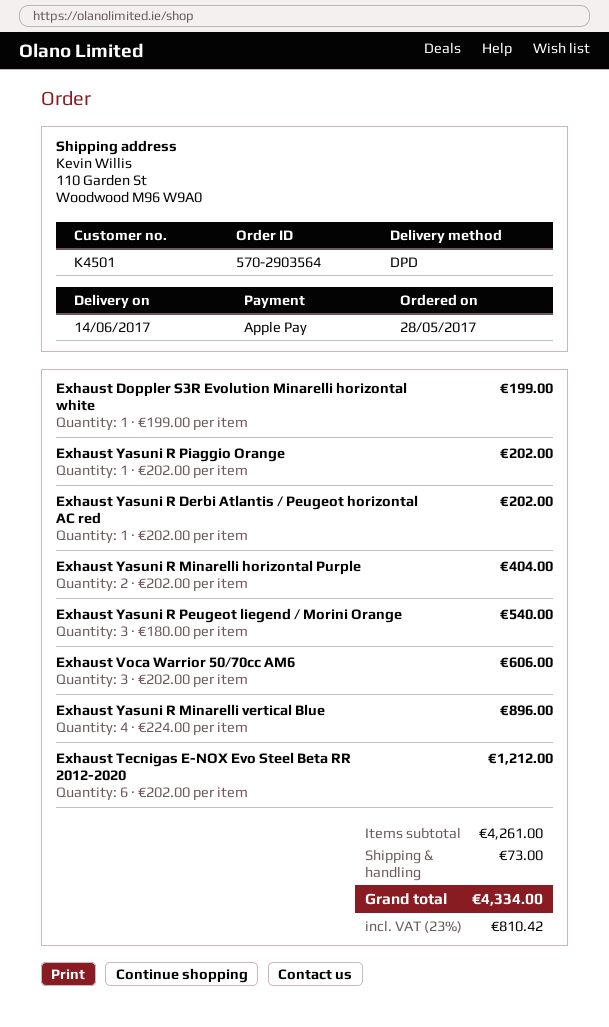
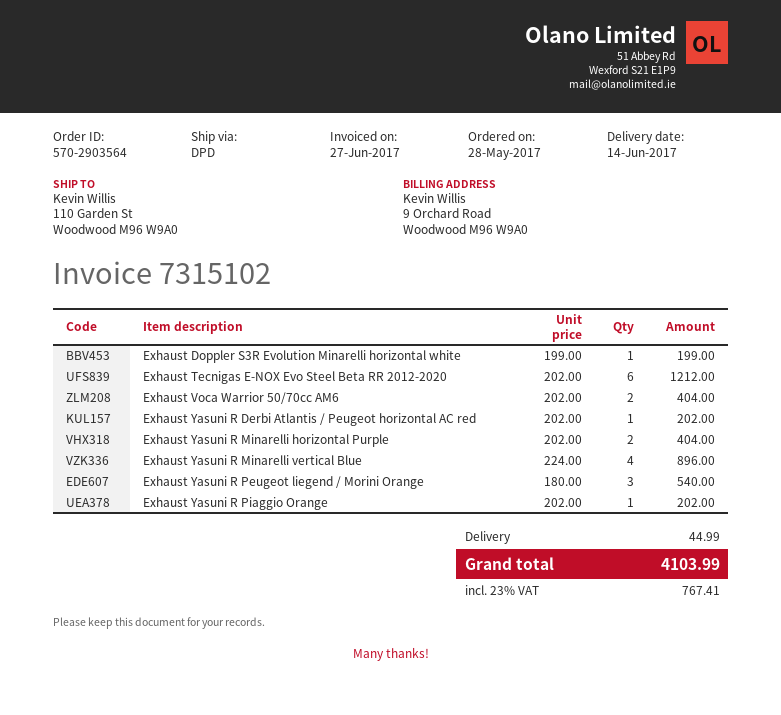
Exhaust Voca Warrior 50/70cc AM6: 3 x 202.00 = 606.00 -> 2 x 202.00 = 404.00
shipping: 73.00 -> 44.99
tax: 23% = 810.42 -> 23% = 767.41
total: 4334.00 -> 4103.99

